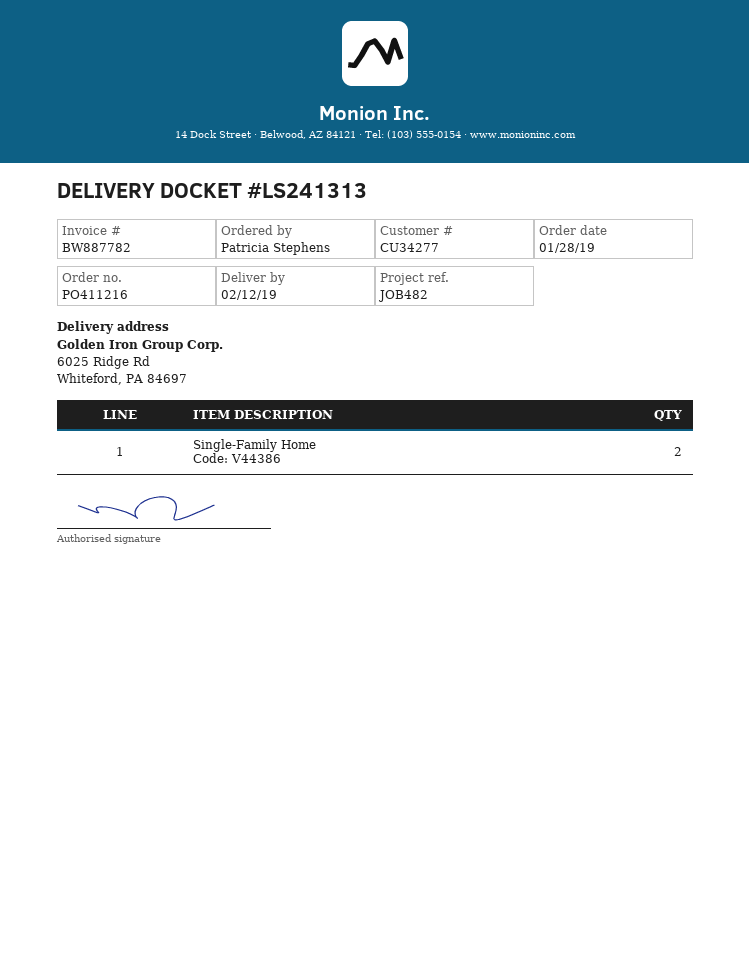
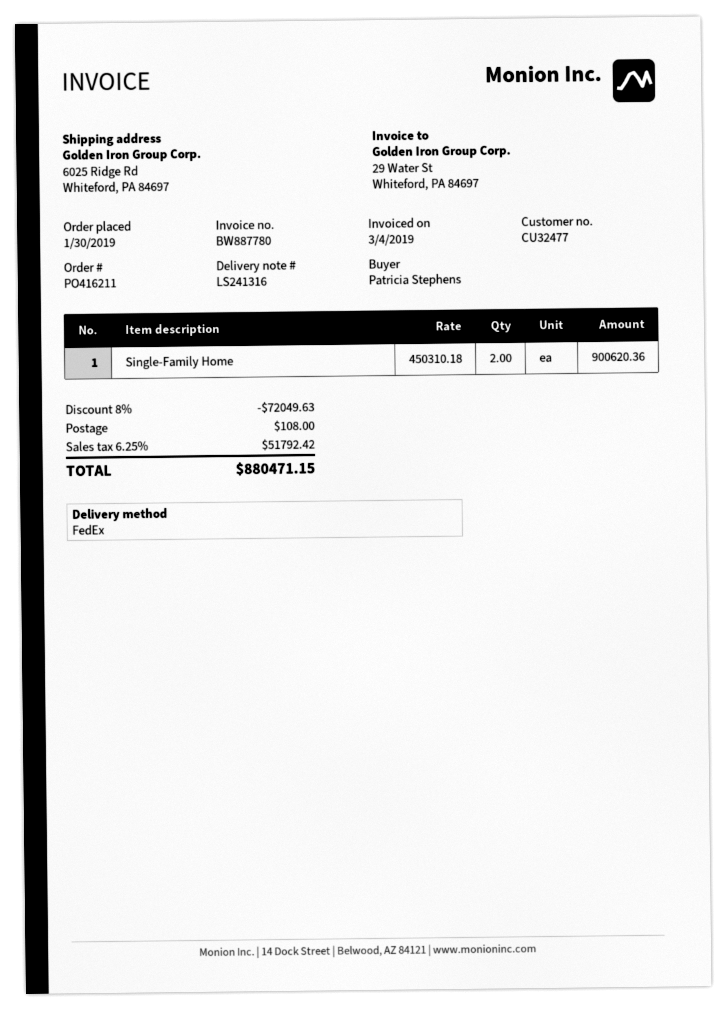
order number: PO411216 -> PO416211
order date: 2019-01-28 -> 2019-01-30
delivery note number: LS241313 -> LS241316
invoice number: BW887782 -> BW887780
customer number: CU34277 -> CU32477

